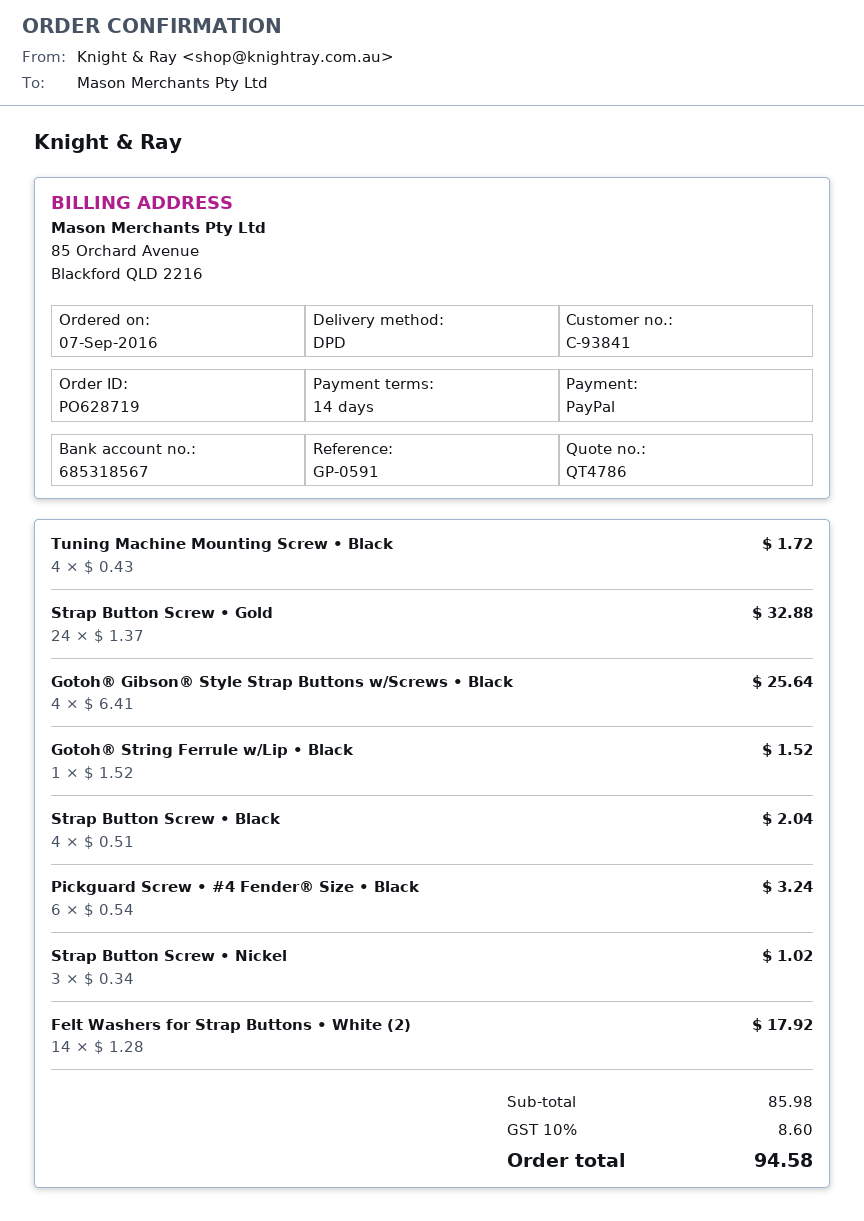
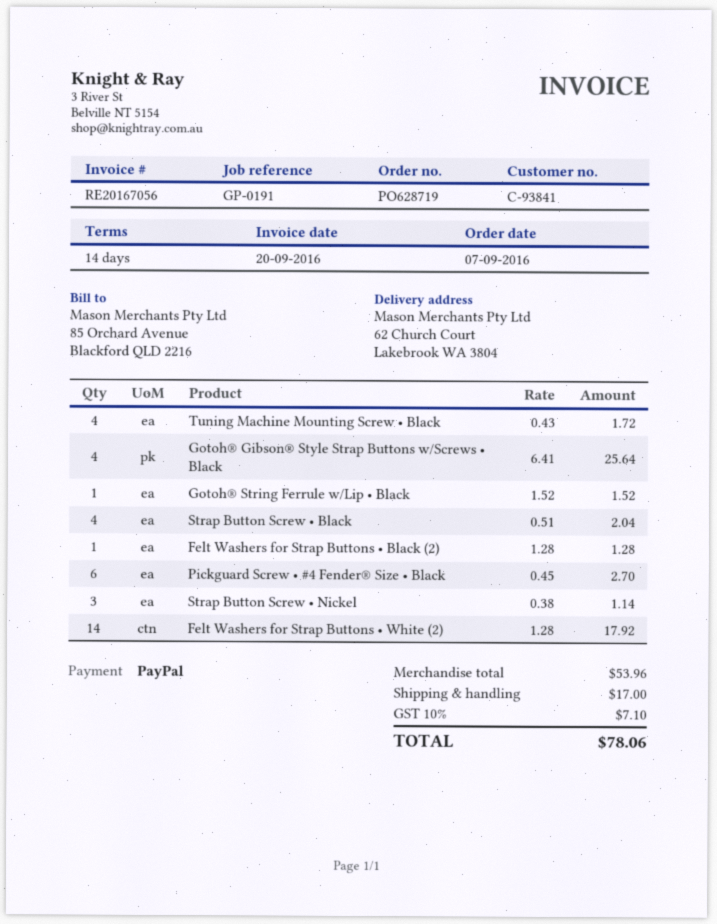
reference: GP-0591 -> GP-0191
Strap Button Screw • Gold: 24 x 1.37 = 32.88 -> none
Pickguard Screw • #4 Fender® Size • Black: 6 x 0.54 = 3.24 -> 6 x 0.45 = 2.70
Strap Button Screw • Nickel: 3 x 0.34 = 1.02 -> 3 x 0.38 = 1.14
Felt Washers for Strap Buttons • Black (2): none -> 1 x 1.28 = 1.28
subtotal: 85.98 -> 53.96
shipping: none -> 17.00
tax: 10% = 8.60 -> 10% = 7.10
total: 94.58 -> 78.06

